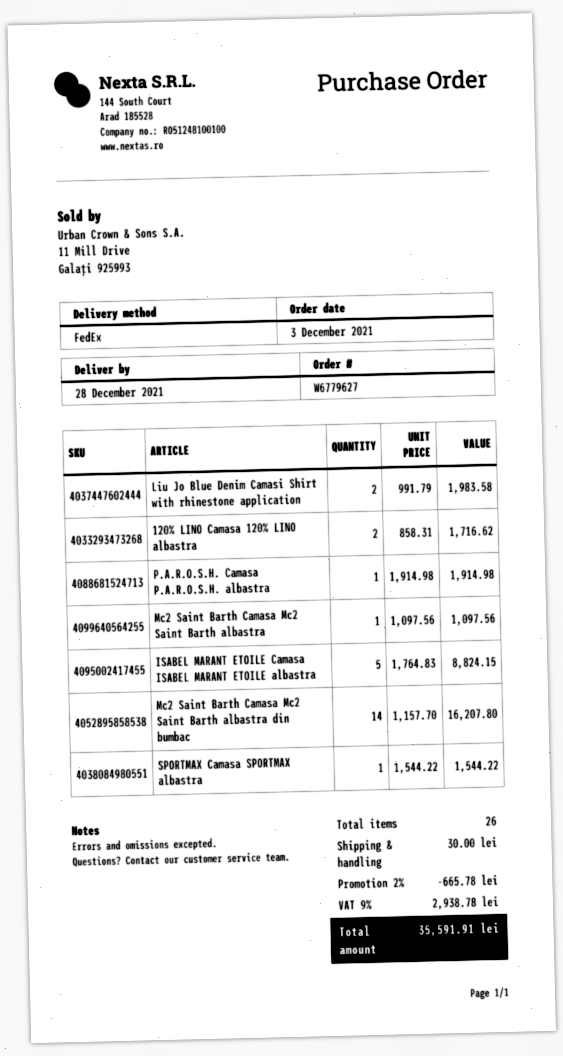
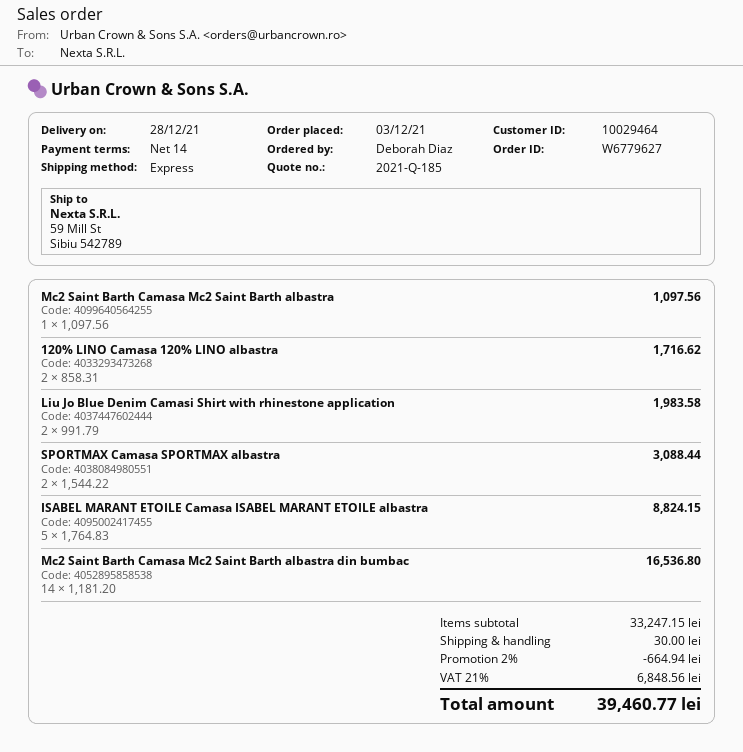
shipping method: FedEx -> express
P.A.R.O.S.H. Camasa P.A.R.O.S.H. albastra: 1 x 1914.98 = 1914.98 -> none
Mc2 Saint Barth Camasa Mc2 Saint Barth albastra din bumbac: 14 x 1157.70 = 16207.80 -> 14 x 1181.20 = 16536.80
SPORTMAX Camasa SPORTMAX albastra: 1 x 1544.22 = 1544.22 -> 2 x 1544.22 = 3088.44
discount: 2% = 665.78 -> 2% = 664.94
tax: 9% = 2938.78 -> 21% = 6848.56
total: 35591.91 -> 39460.77

